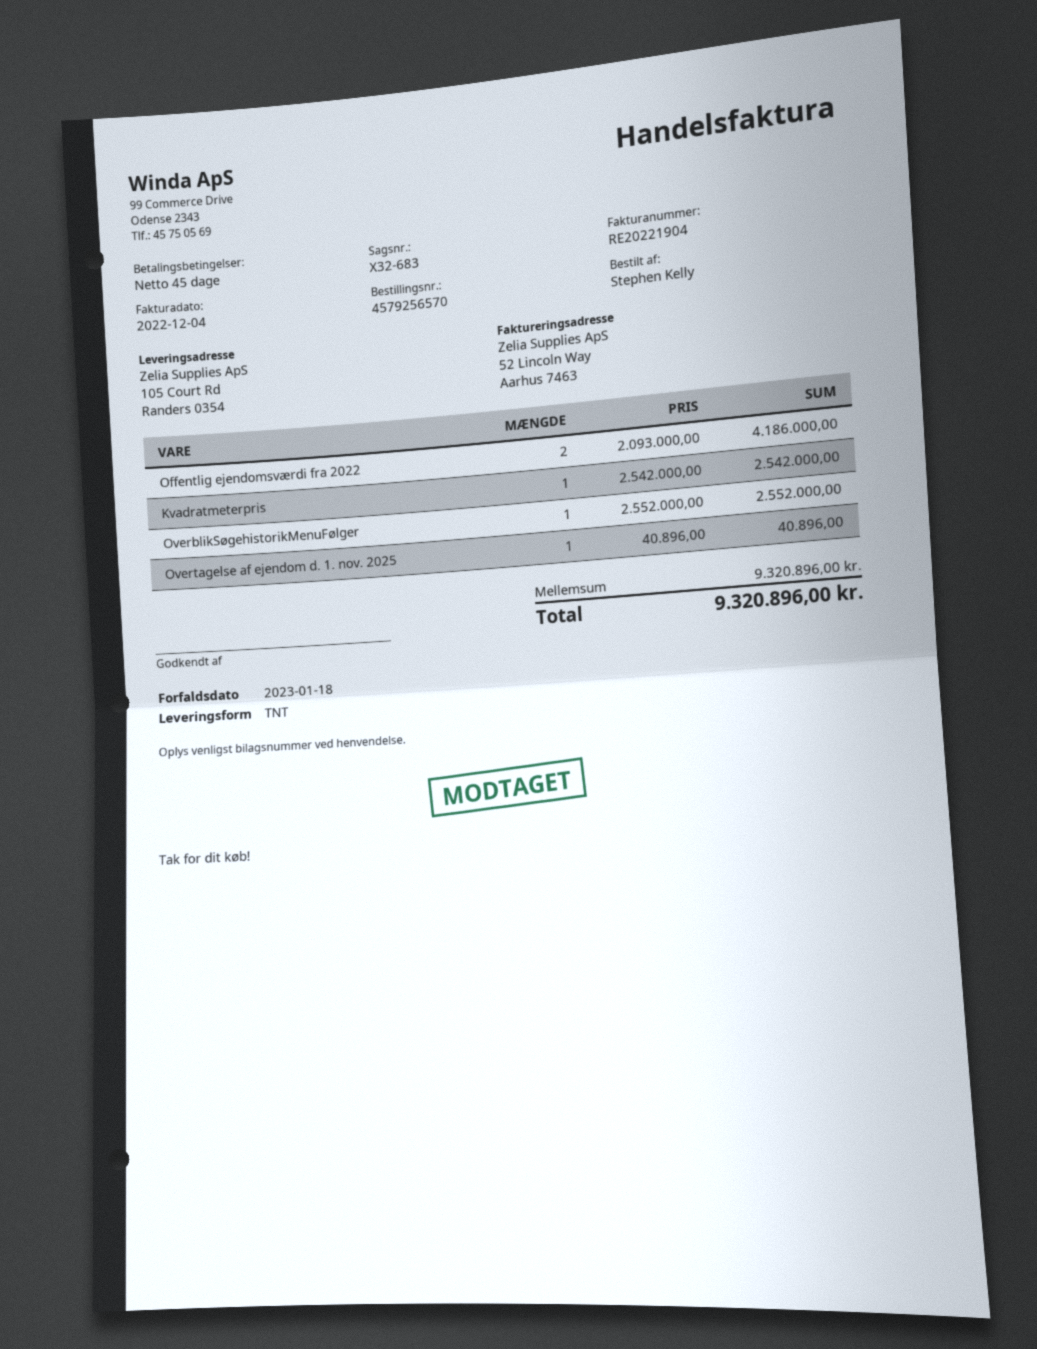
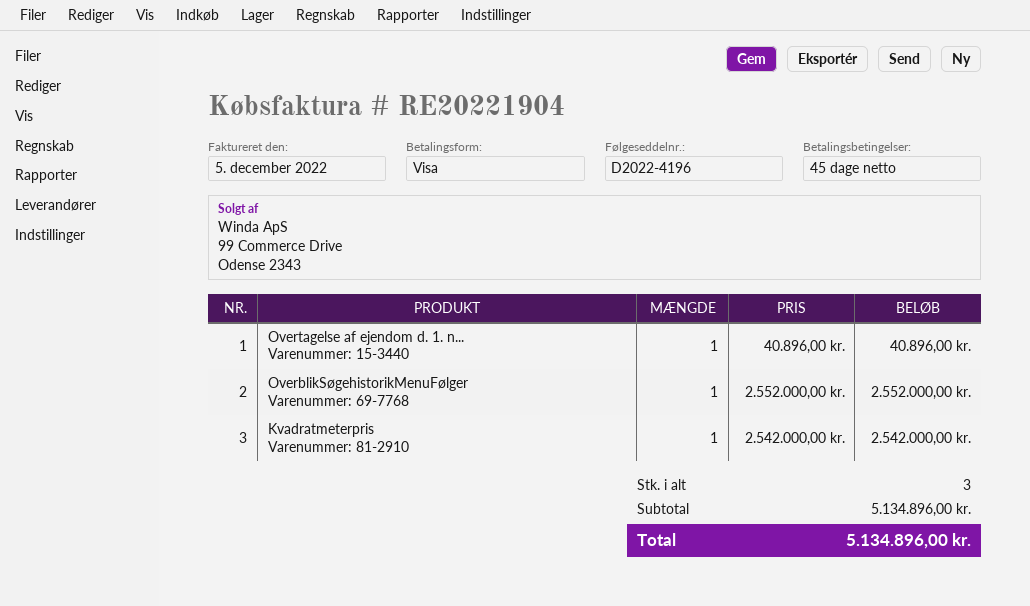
invoice date: 2022-12-04 -> 2022-12-05
Offentlig ejendomsværdi fra 2022: 2 x 2093000.00 = 4186000.00 -> none
subtotal: 9320896.00 -> 5134896.00
total: 9320896.00 -> 5134896.00

